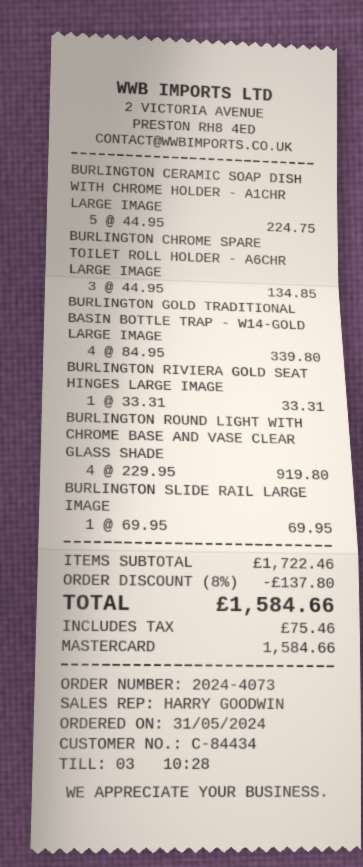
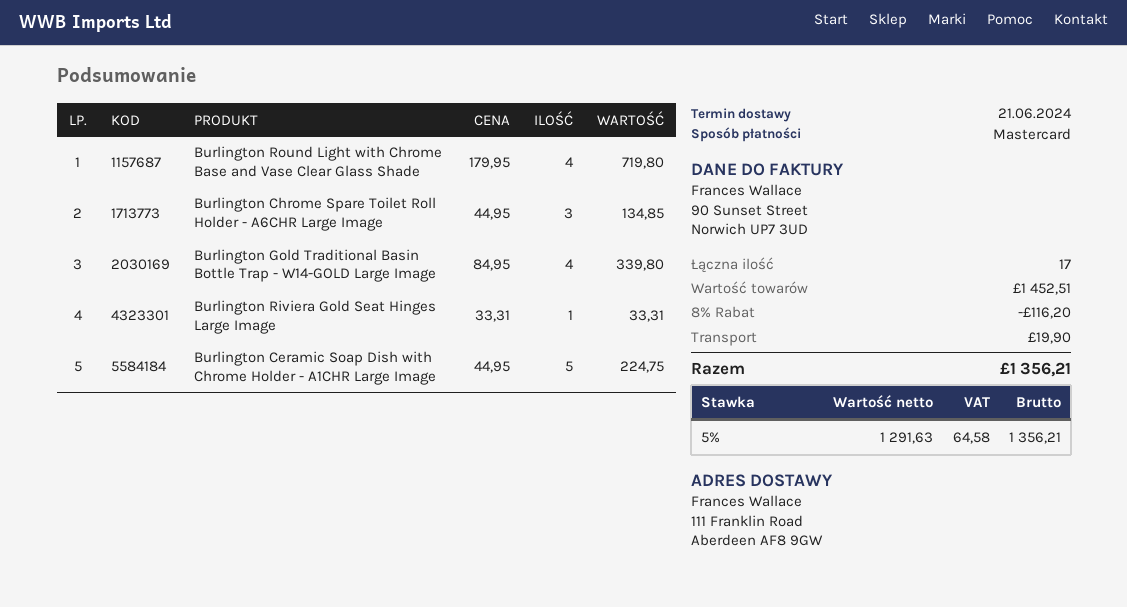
BURLINGTON ROUND LIGHT WITH CHROME BASE AND VASE CLEAR GLASS SHADE: 4 x 229.95 = 919.80 -> 4 x 179.95 = 719.80
BURLINGTON SLIDE RAIL LARGE IMAGE: 1 x 69.95 = 69.95 -> none
subtotal: 1722.46 -> 1452.51
discount: 8% = 137.80 -> 8% = 116.20
shipping: none -> 19.90
tax: 75.46 -> 64.58
total: 1584.66 -> 1356.21

